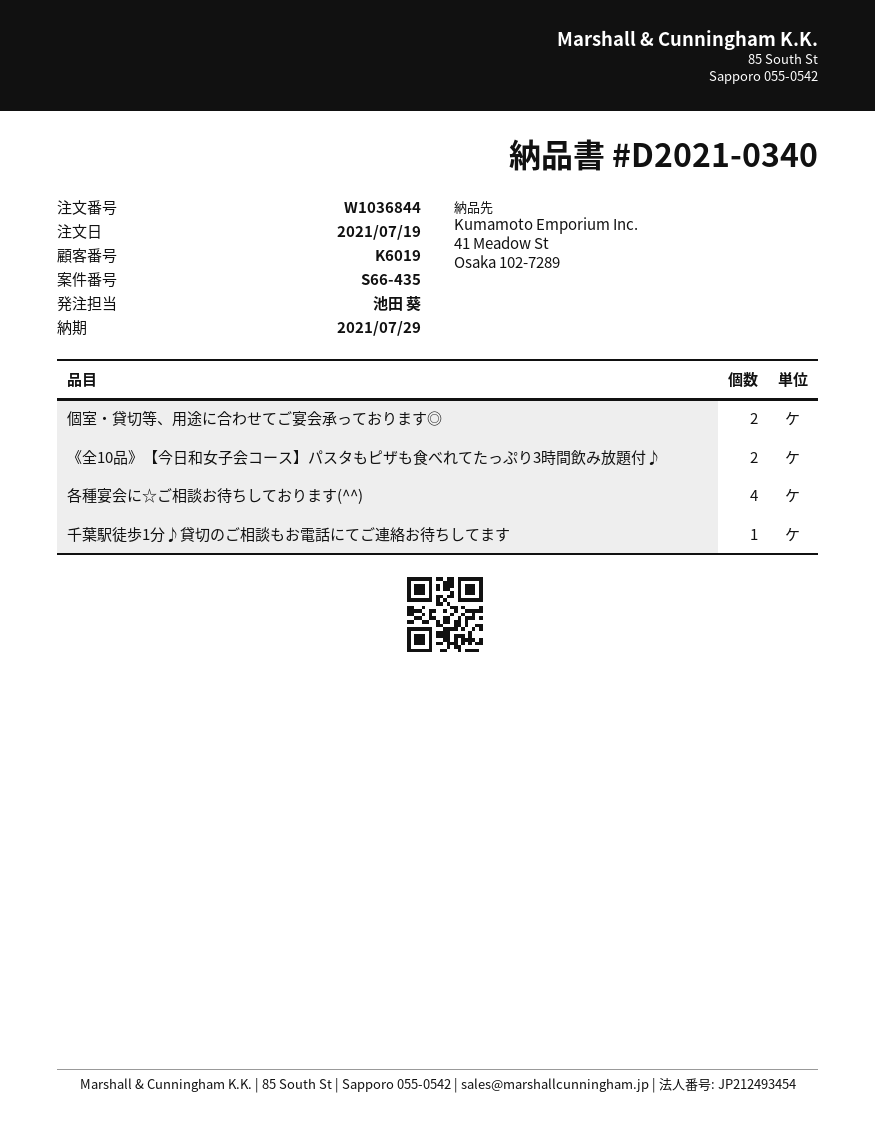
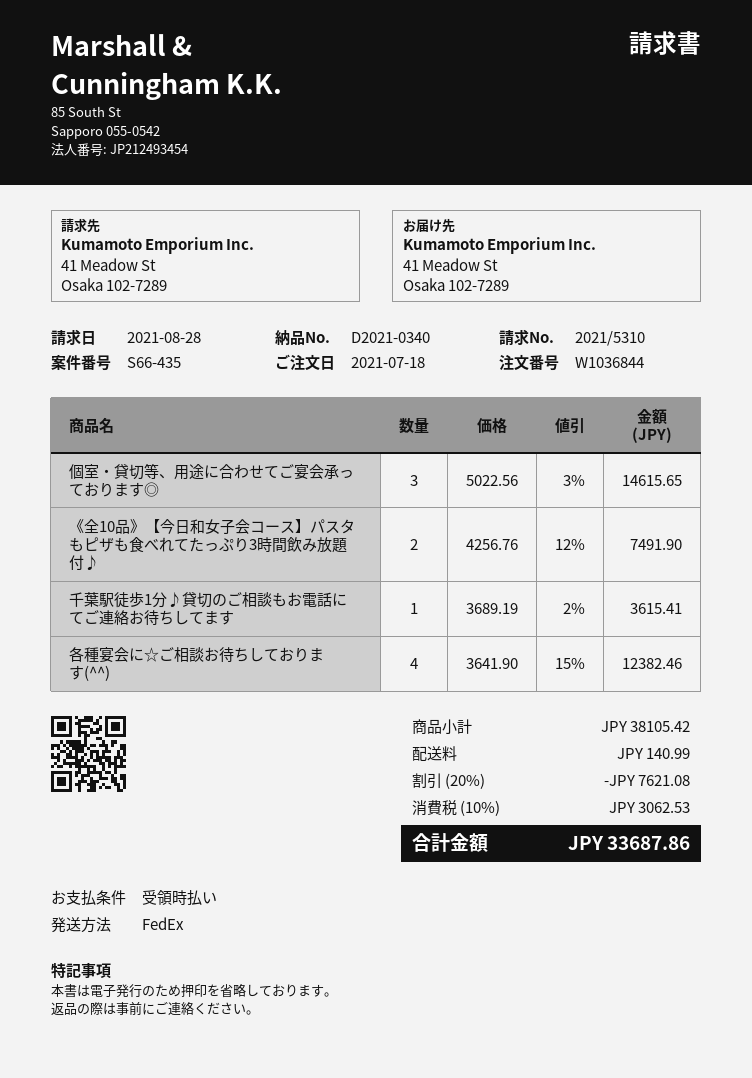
order date: 2021-07-19 -> 2021-07-18
個室・貸切等、用途に合わせてご宴会承っております◎: 2 -> 3

